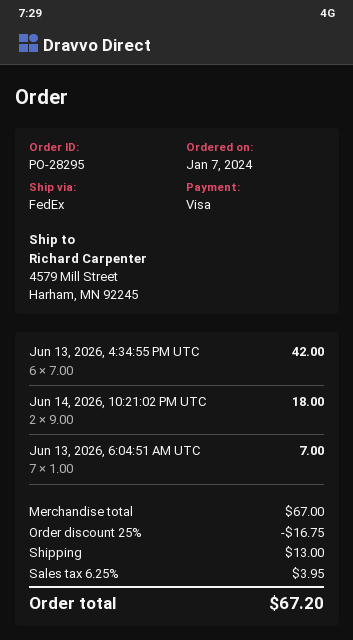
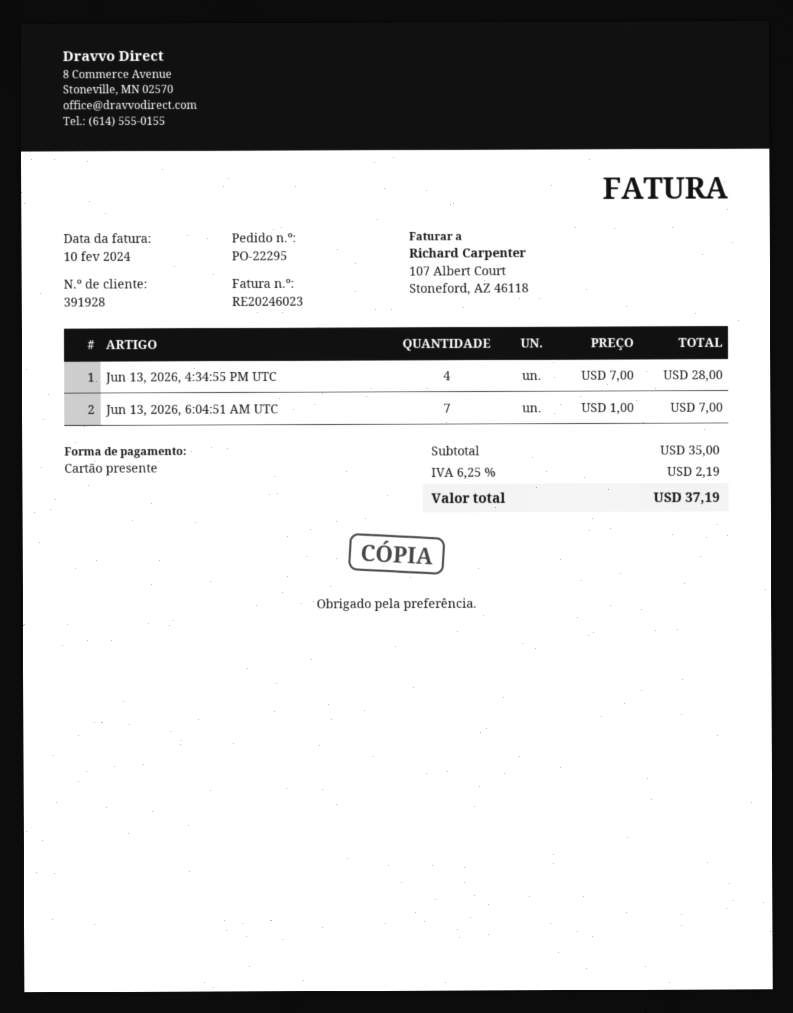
order number: PO-28295 -> PO-22295
payment method: Visa -> gift card
Jun 13, 2026, 4:34:55 PM UTC: 6 x 7.00 = 42.00 -> 4 x 7.00 = 28.00
Jun 14, 2026, 10:21:02 PM UTC: 2 x 9.00 = 18.00 -> none
subtotal: 67.00 -> 35.00
discount: 25% = 16.75 -> none
shipping: 13.00 -> none
tax: 6.25% = 3.95 -> 6.25% = 2.19
total: 67.20 -> 37.19

